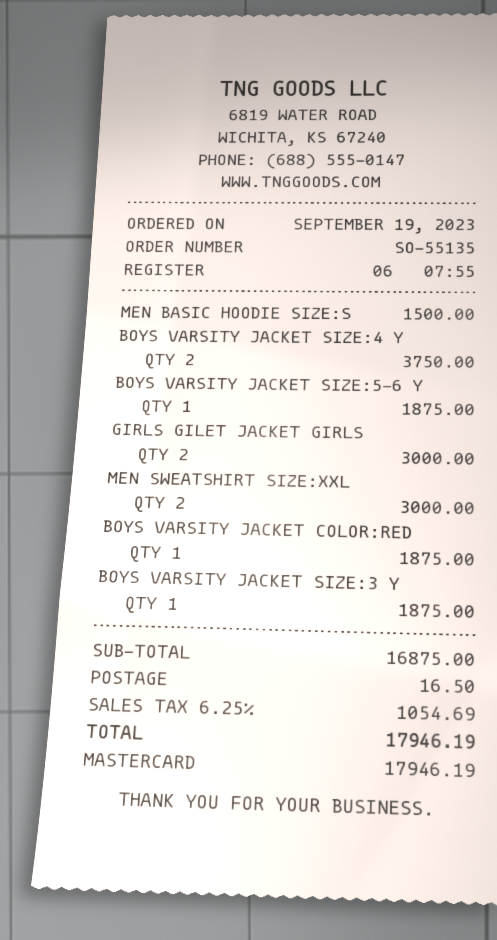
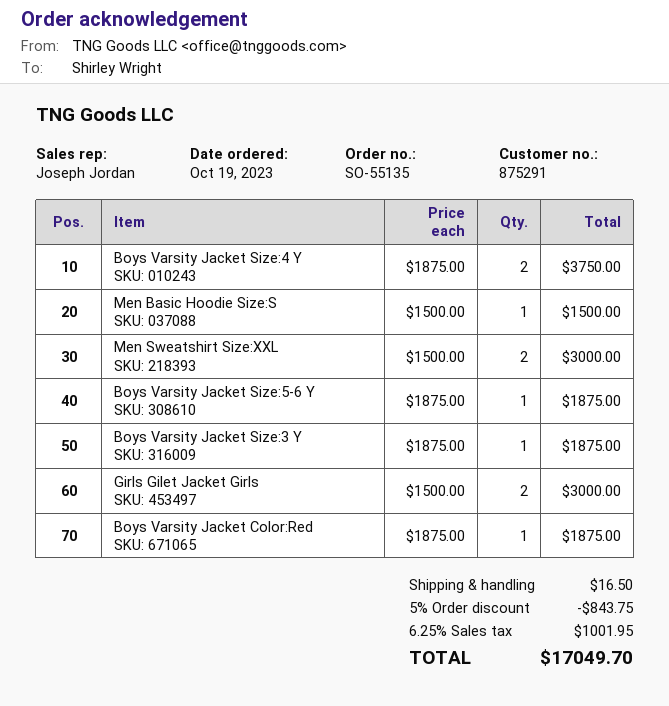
order date: 2023-09-19 -> 2023-10-19
discount: none -> 5% = 843.75
tax: 6.25% = 1054.69 -> 6.25% = 1001.95
total: 17946.19 -> 17049.70

